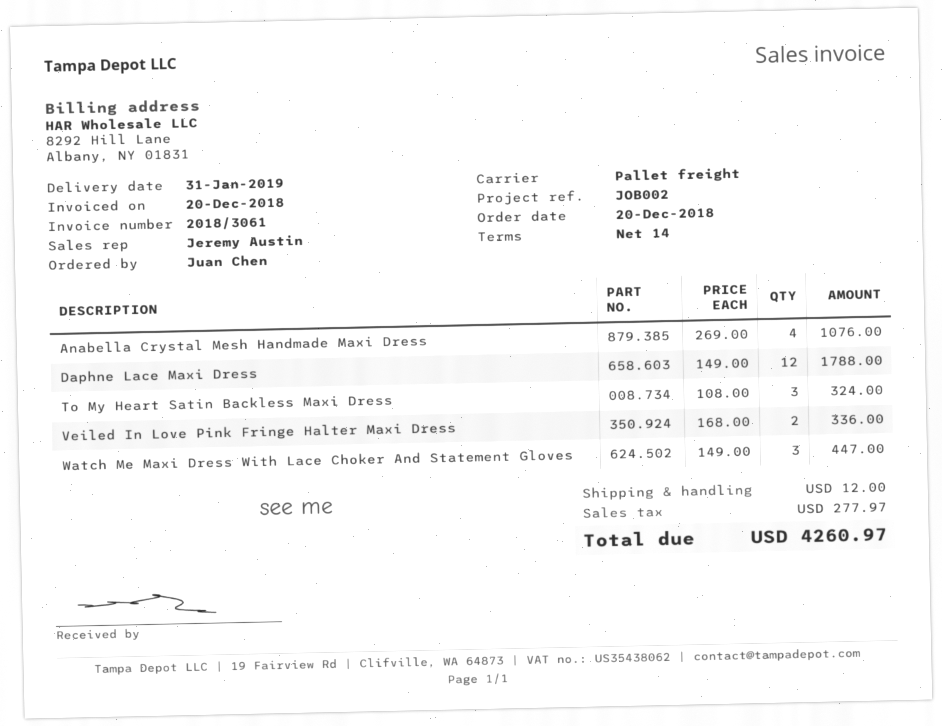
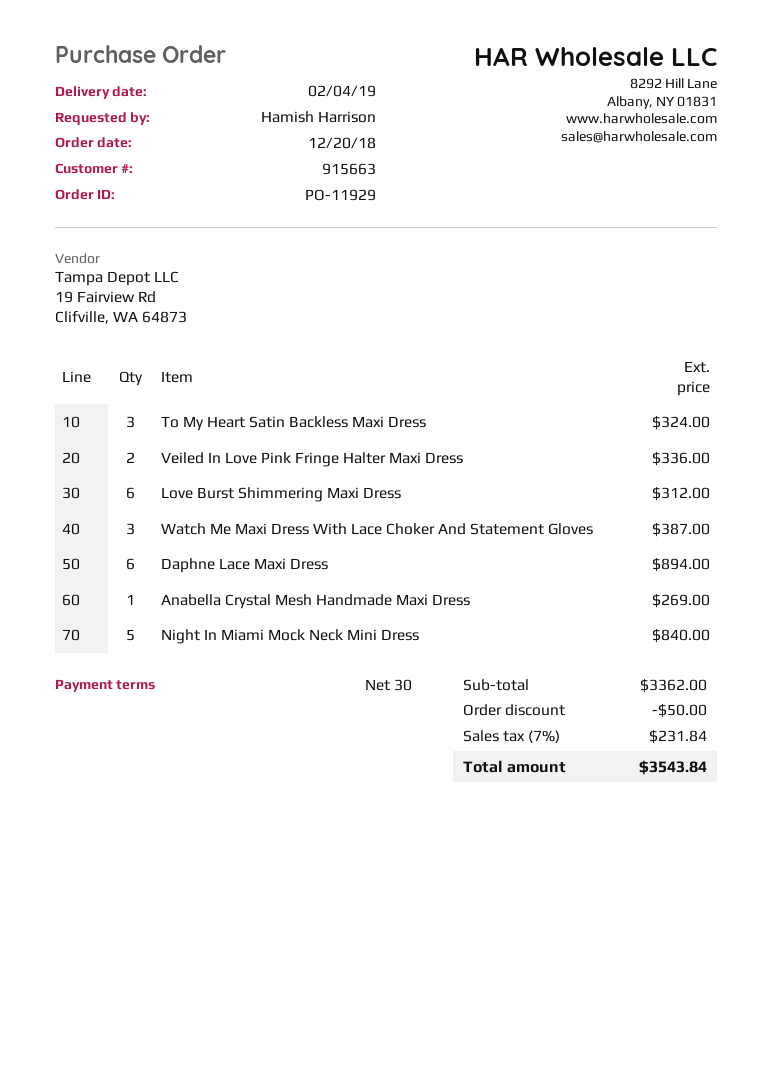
delivery date: 2019-01-31 -> 2019-02-04
payment terms: 14 days -> 30 days
ordered by: Juan Chen -> Hamish Harrison
Anabella Crystal Mesh Handmade Maxi Dress: 4 for 1076.00 -> 1 for 269.00
Daphne Lace Maxi Dress: 12 for 1788.00 -> 6 for 894.00
Watch Me Maxi Dress With Lace Choker And Statement Gloves: 3 for 447.00 -> 3 for 387.00
Love Burst Shimmering Maxi Dress: none -> 6 for 312.00
Night In Miami Mock Neck Mini Dress: none -> 5 for 840.00
discount: none -> 50.00
shipping: 12.00 -> none
tax: 277.97 -> 231.84
total: 4260.97 -> 3543.84

